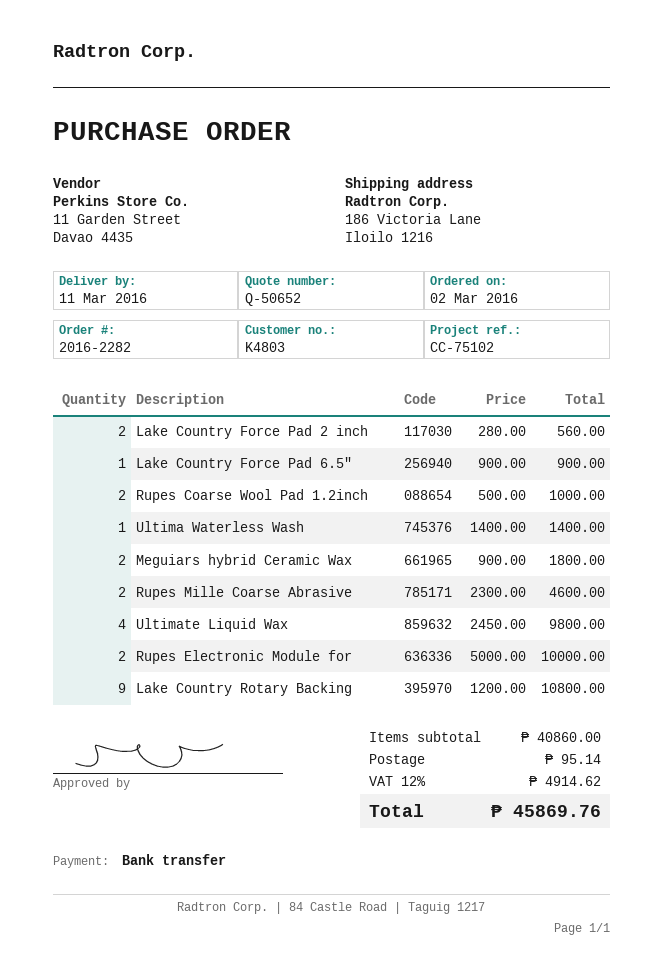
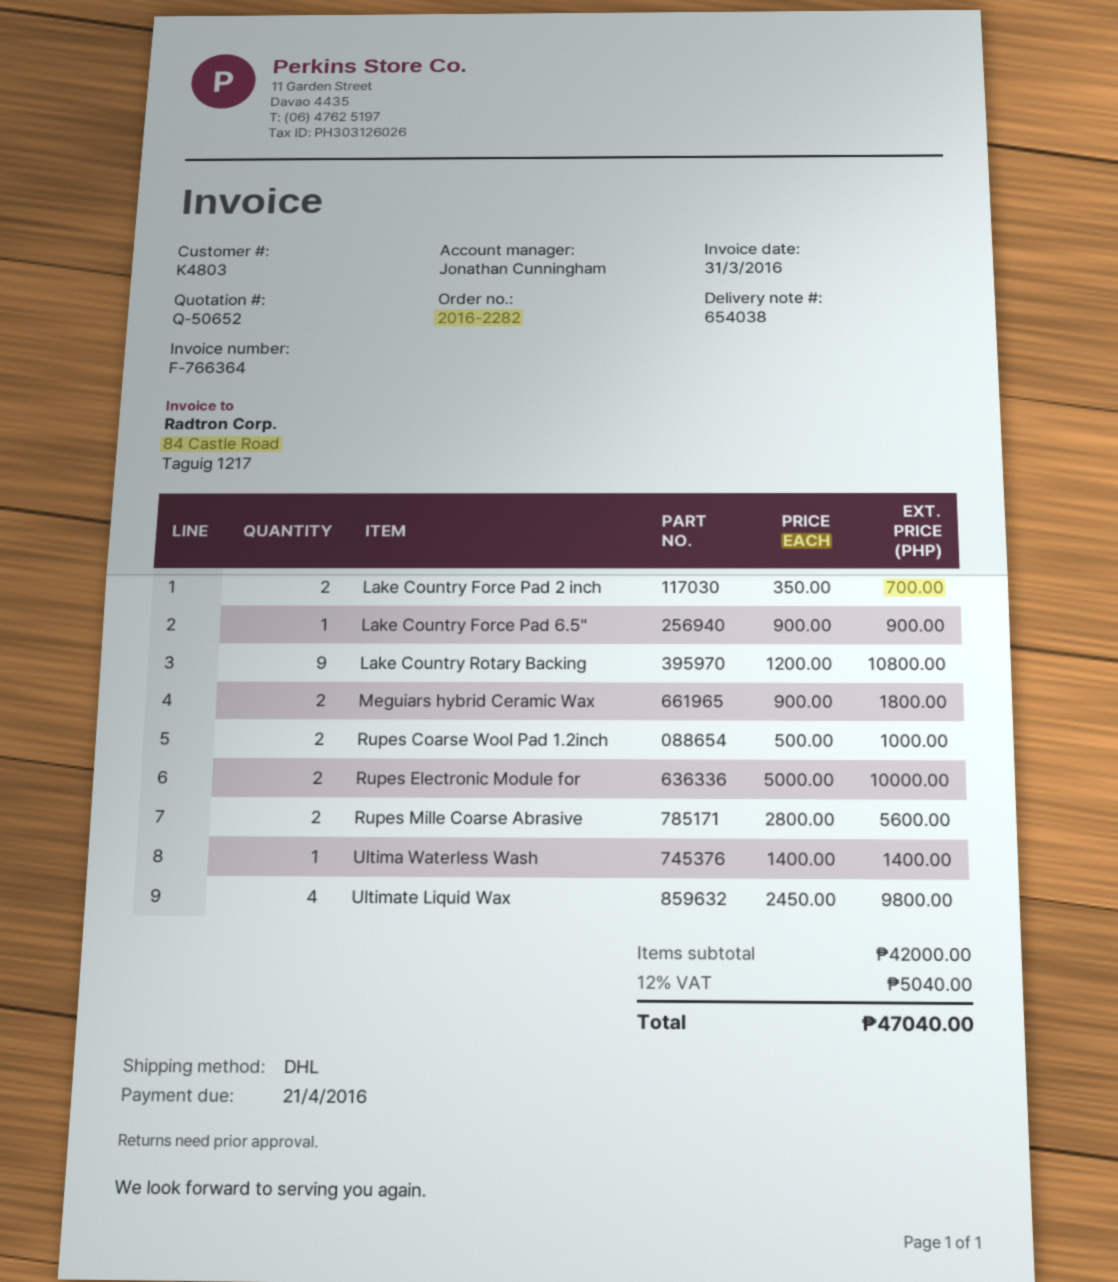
Lake Country Force Pad 2 inch: 2 x 280.00 = 560.00 -> 2 x 350.00 = 700.00
Rupes Mille Coarse Abrasive: 2 x 2300.00 = 4600.00 -> 2 x 2800.00 = 5600.00
subtotal: 40860.00 -> 42000.00
shipping: 95.14 -> none
tax: 12% = 4914.62 -> 12% = 5040.00
total: 45869.76 -> 47040.00

